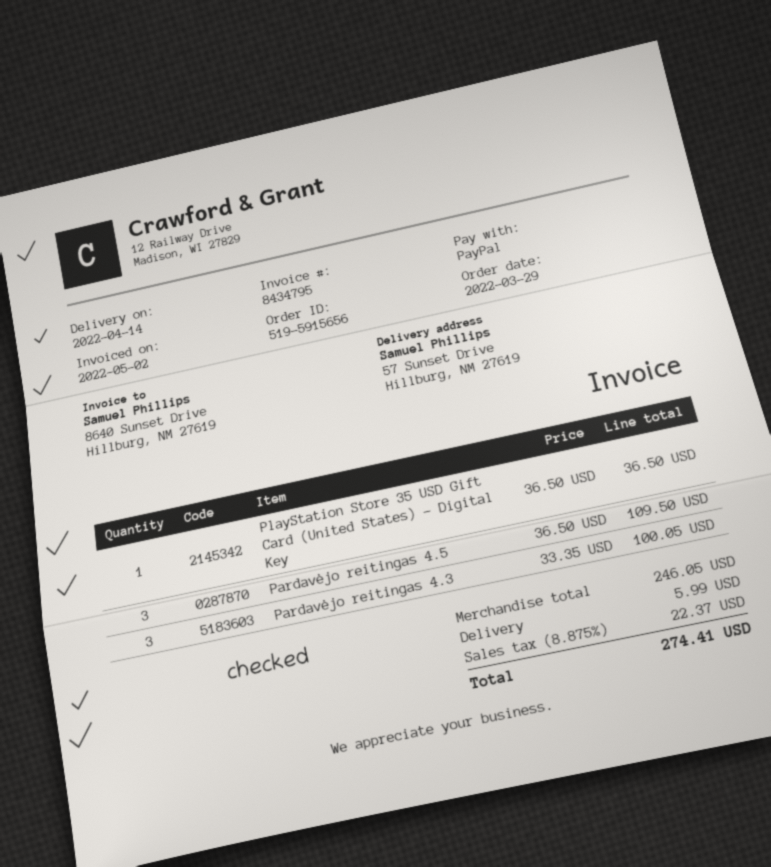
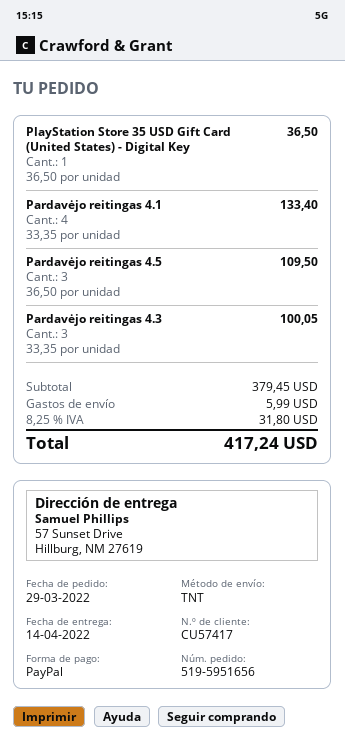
order number: 519-5915656 -> 519-5951656
Pardavėjo reitingas 4.1: none -> 4 x 33.35 = 133.40
subtotal: 246.05 -> 379.45
tax: 8.875% = 22.37 -> 8.25% = 31.80
total: 274.41 -> 417.24

